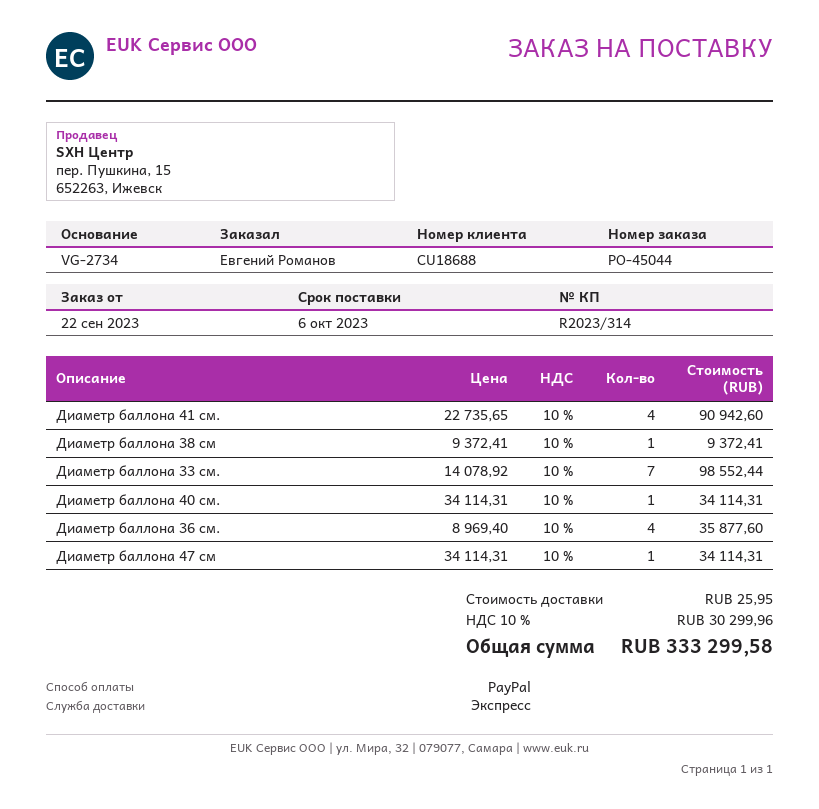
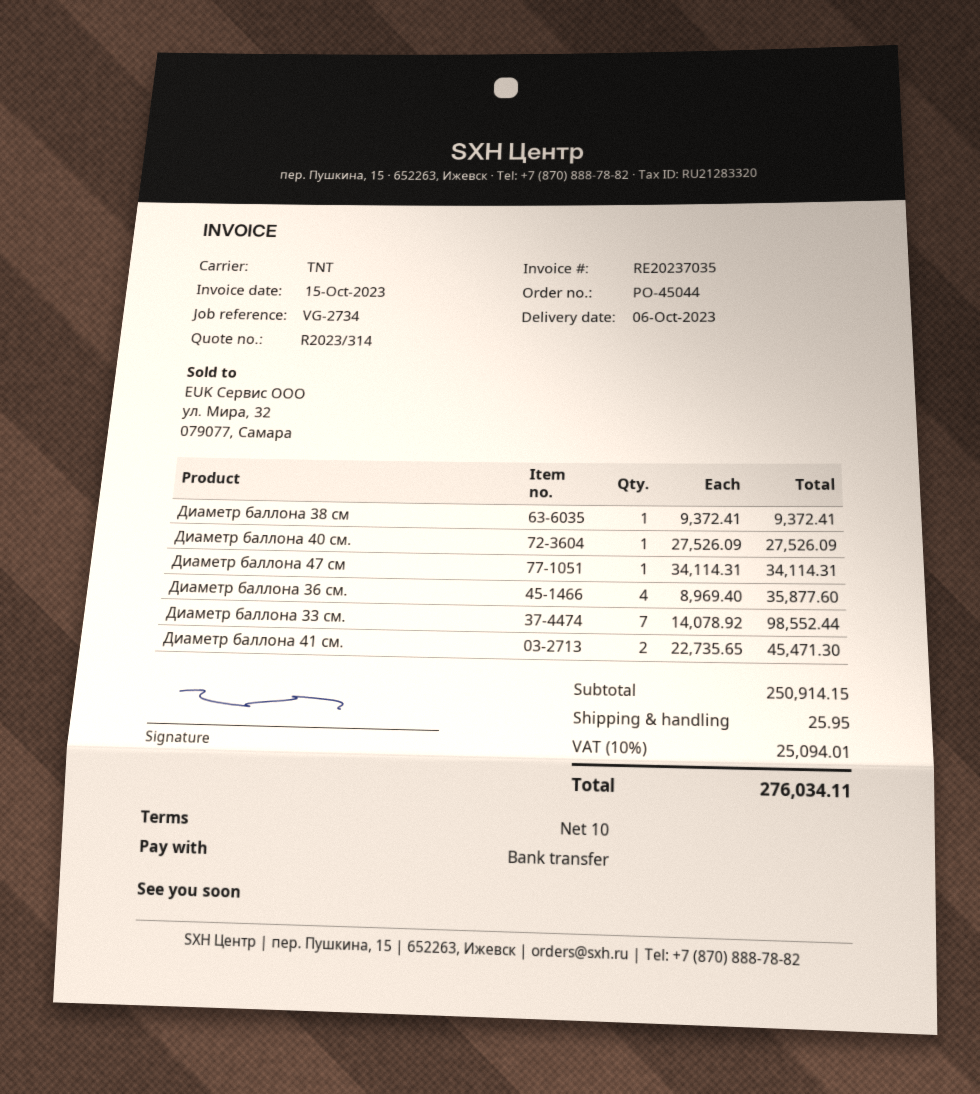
payment method: PayPal -> bank transfer
shipping method: express -> TNT
Диаметр баллона 41 см.: 4 x 22735.65 = 90942.60 -> 2 x 22735.65 = 45471.30
Диаметр баллона 40 см.: 1 x 34114.31 = 34114.31 -> 1 x 27526.09 = 27526.09
tax: 10% = 30299.96 -> 10% = 25094.01
total: 333299.58 -> 276034.11

